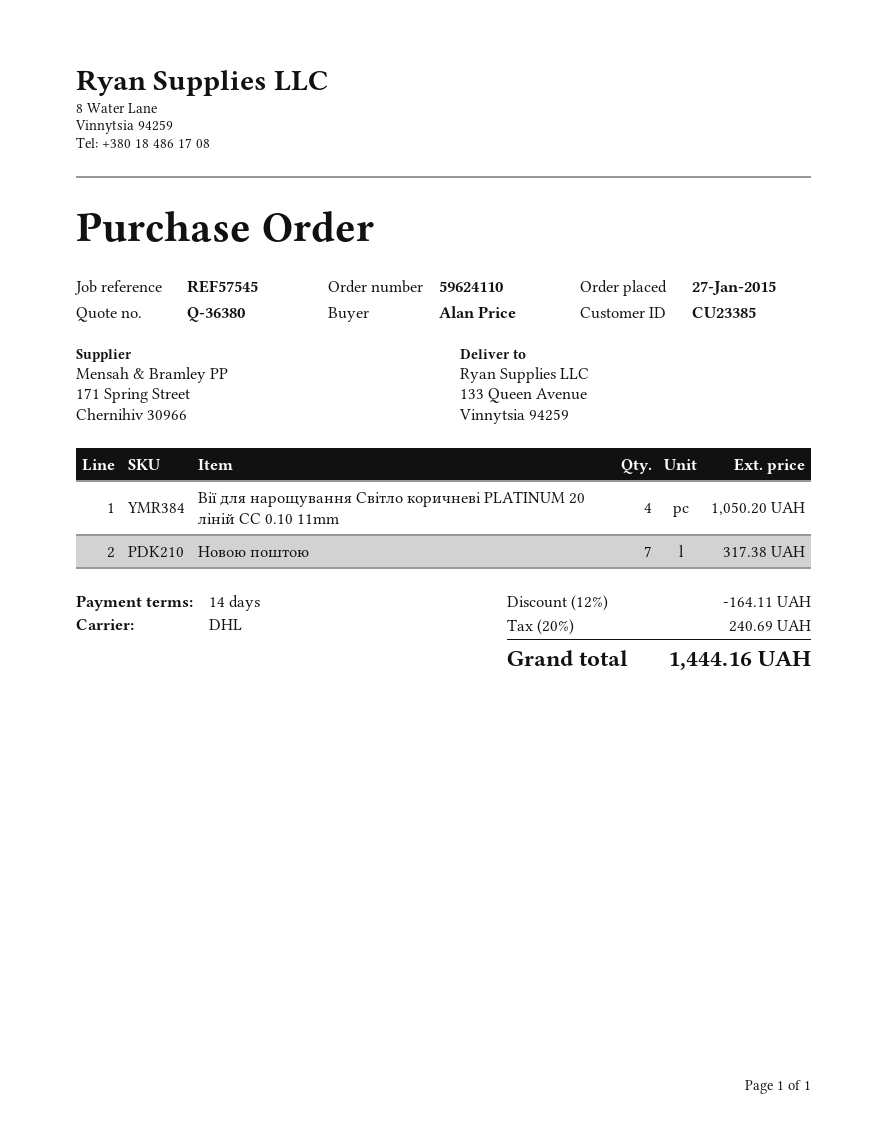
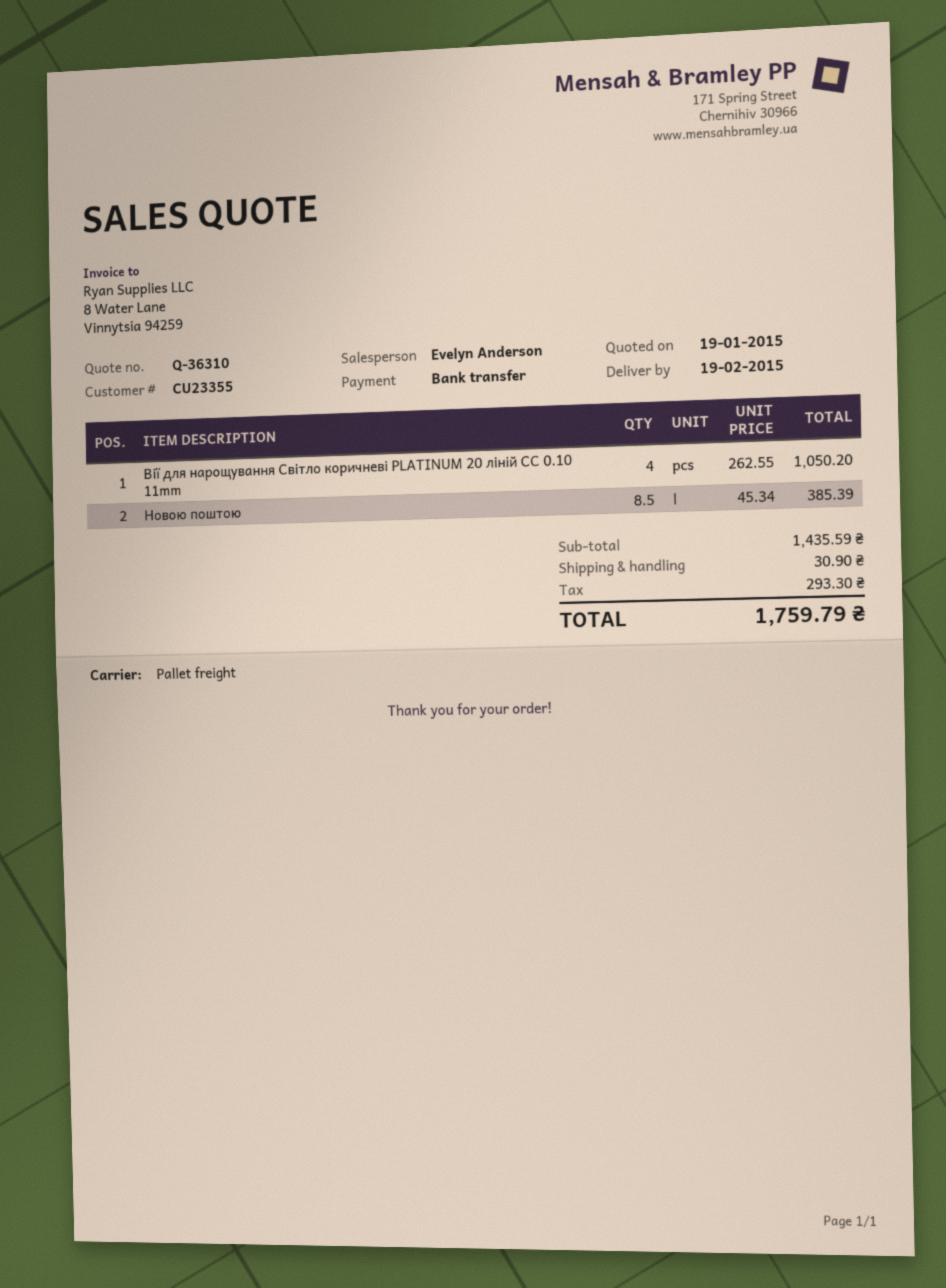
quote number: Q-36380 -> Q-36310
customer number: CU23385 -> CU23355
shipping method: DHL -> pallet freight
Новою поштою: 7 for 317.38 -> 8.5 for 385.39
discount: 12% = 164.11 -> none
shipping: none -> 30.90
tax: 240.69 -> 293.30
total: 1444.16 -> 1759.79

